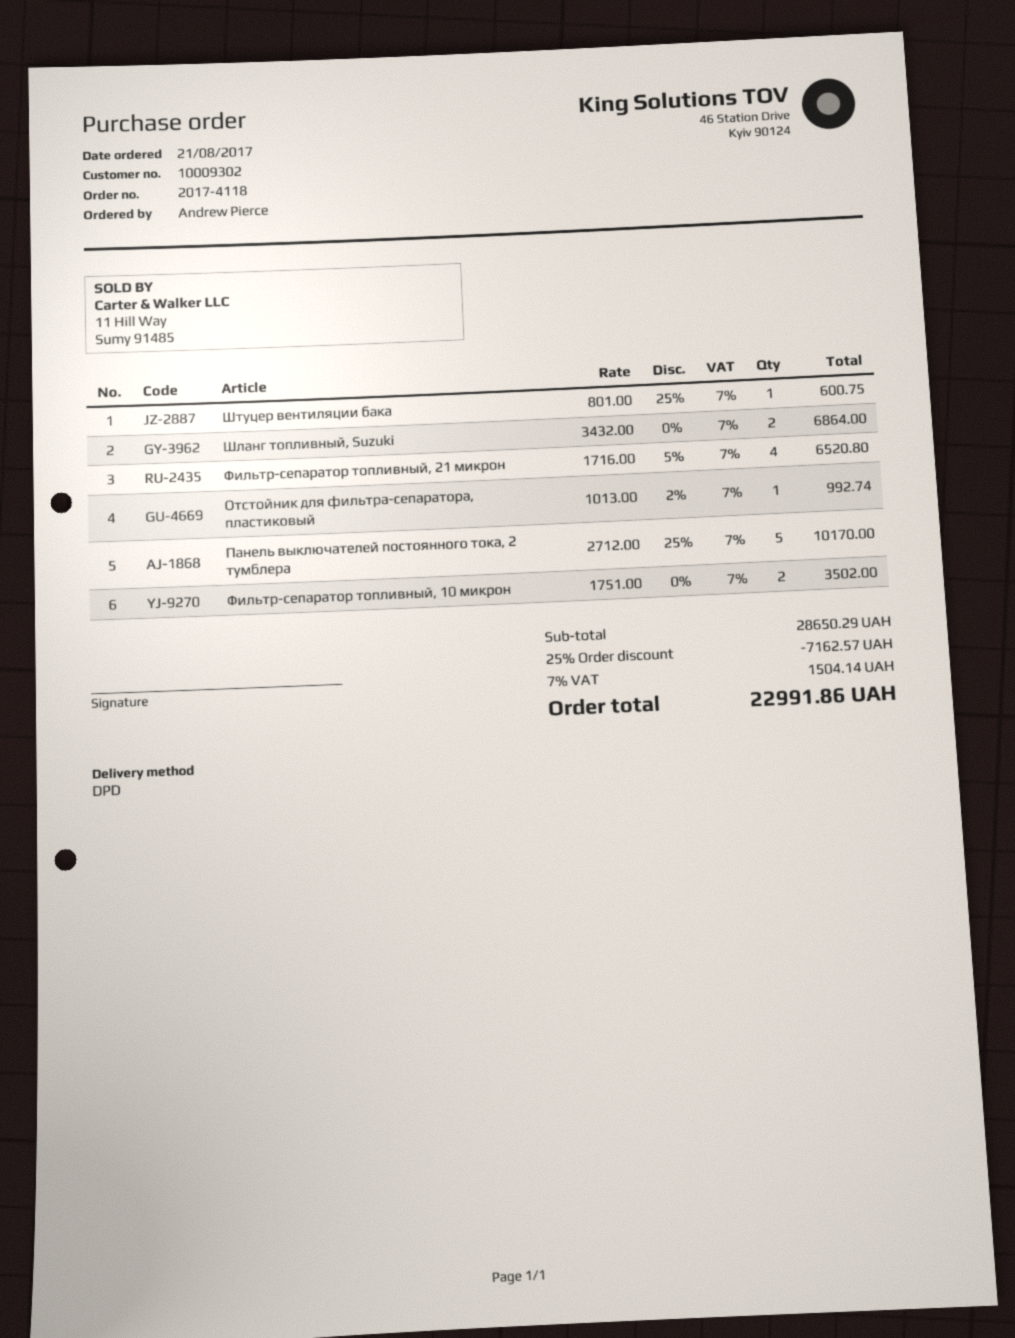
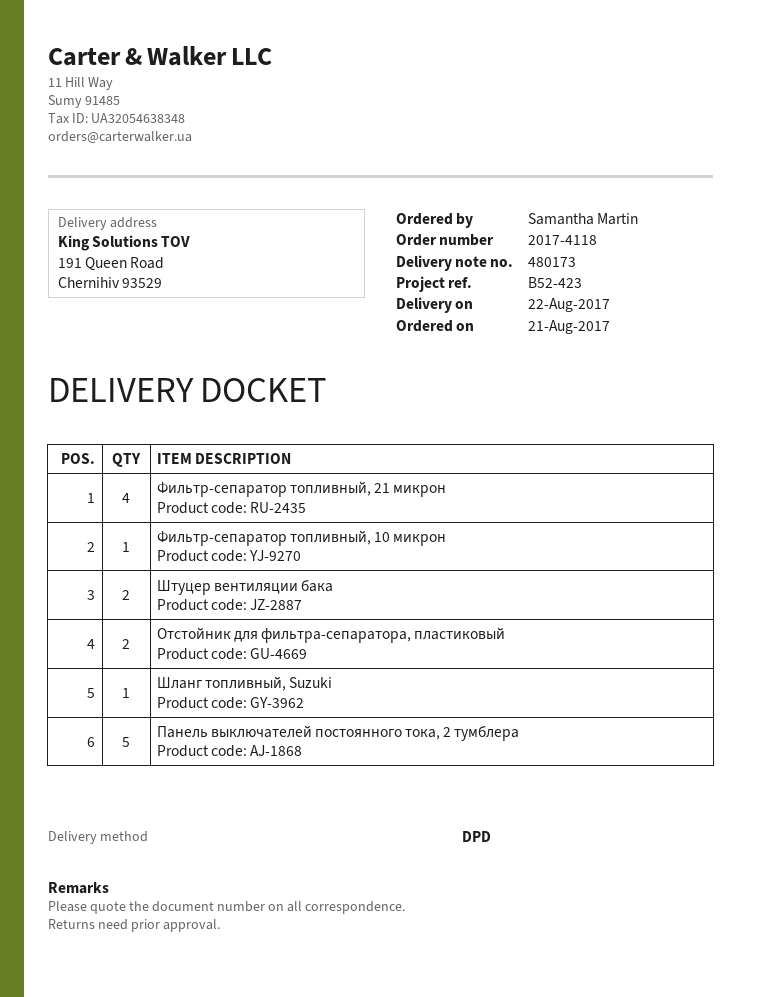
ordered by: Andrew Pierce -> Samantha Martin
Штуцер вентиляции бака: 1 -> 2
Шланг топливный, Suzuki: 2 -> 1
Отстойник для фильтра-сепаратора, пластиковый: 1 -> 2
Фильтр-сепаратор топливный, 10 микрон: 2 -> 1

